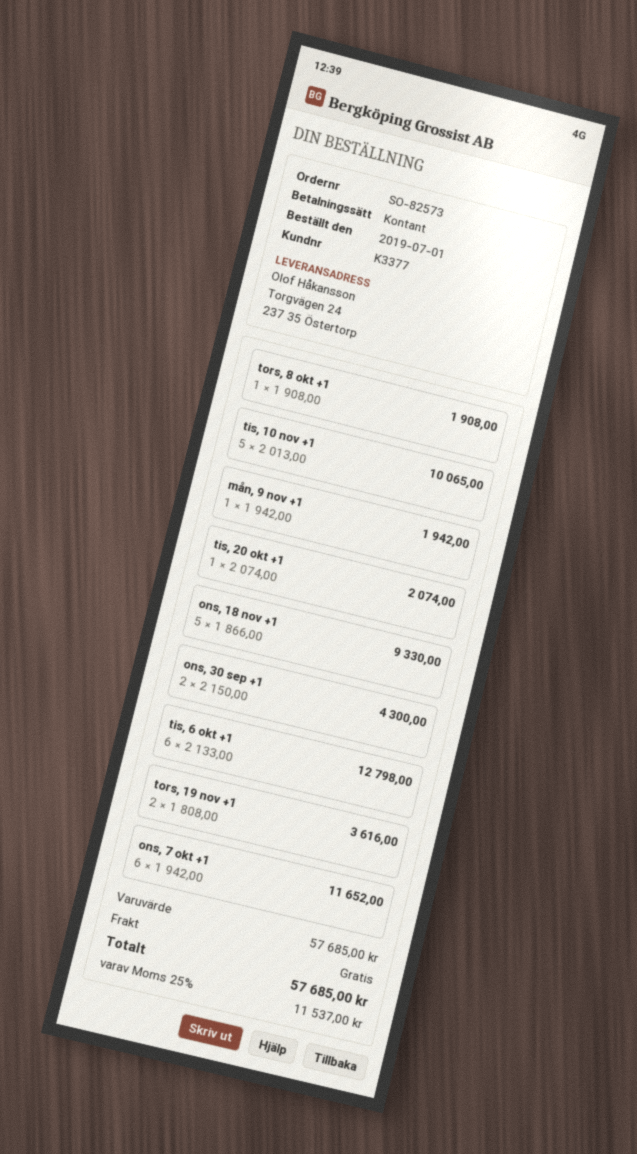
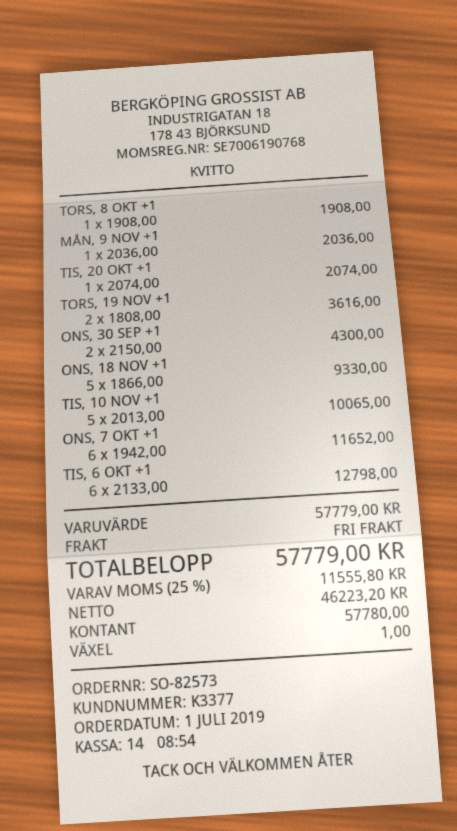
mån, 9 nov +1: 1 x 1942.00 = 1942.00 -> 1 x 2036.00 = 2036.00
subtotal: 57685.00 -> 57779.00
tax: 25% = 11537.00 -> 25% = 11555.80
total: 57685.00 -> 57779.00

